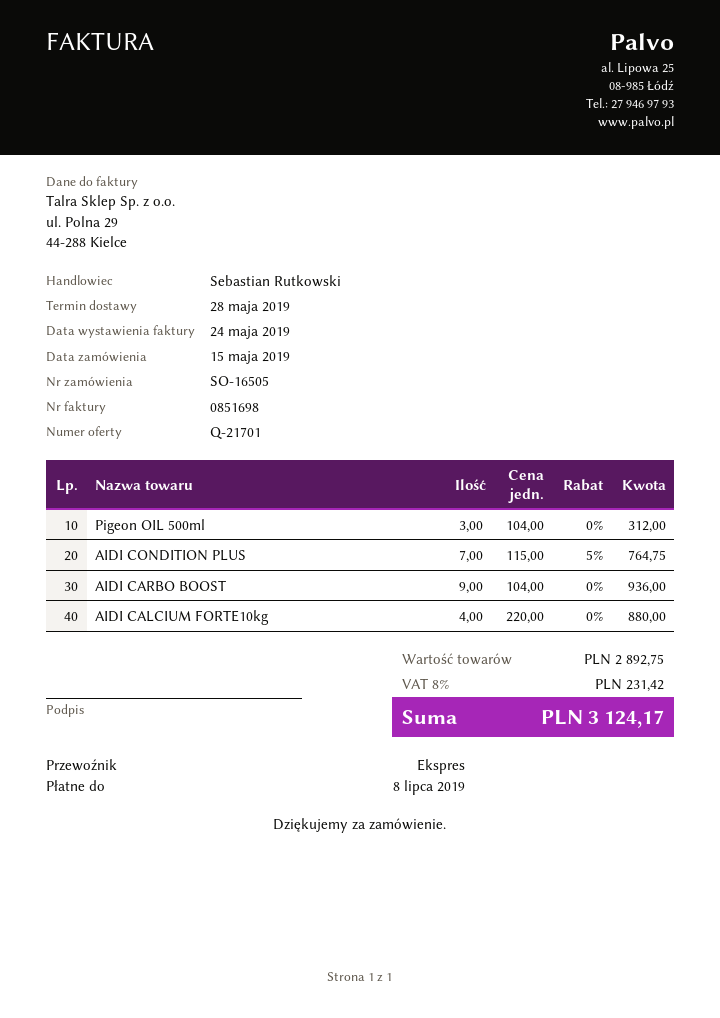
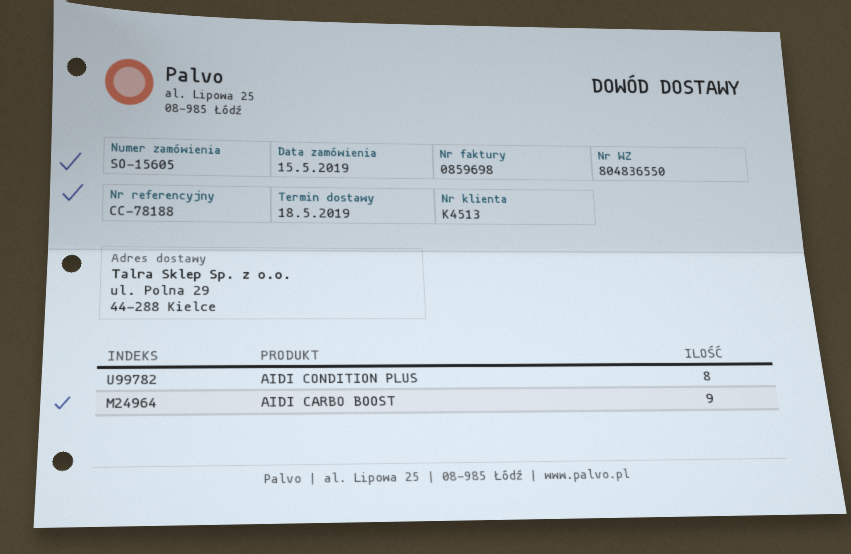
order number: SO-16505 -> SO-15605
delivery date: 2019-05-28 -> 2019-05-18
invoice number: 0851698 -> 0859698
Pigeon OIL 500ml: 3 -> none
AIDI CONDITION PLUS: 7 -> 8
AIDI CALCIUM FORTE10kg: 4 -> none

